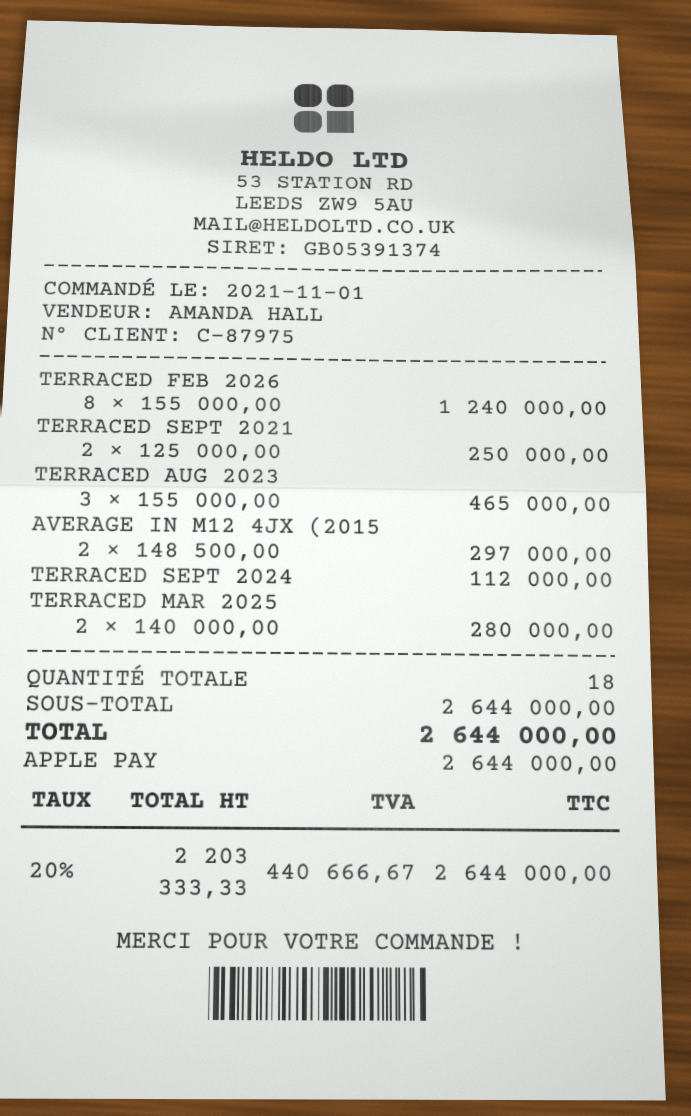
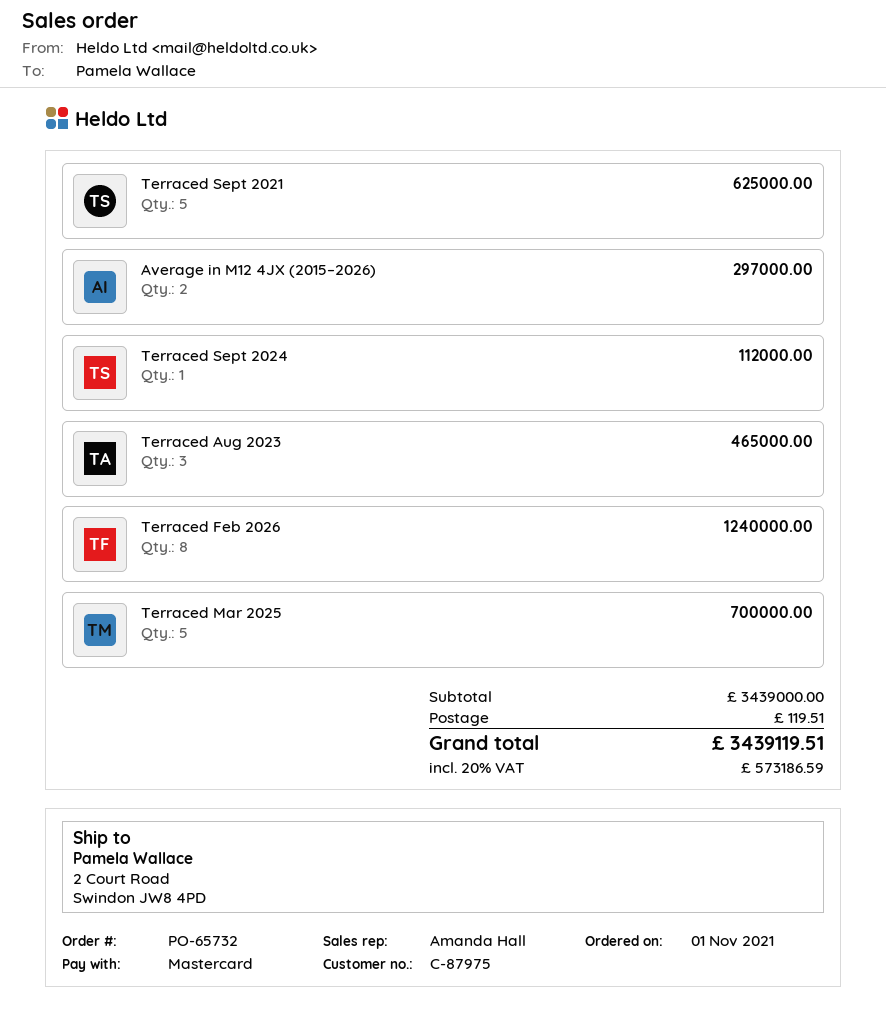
payment method: Apple Pay -> Mastercard
TERRACED SEPT 2021: 2 for 250000.00 -> 5 for 625000.00
TERRACED MAR 2025: 2 for 280000.00 -> 5 for 700000.00
subtotal: 2644000.00 -> 3439000.00
shipping: none -> 119.51
tax: 20% = 440666.67 -> 20% = 573186.59
total: 2644000.00 -> 3439119.51

